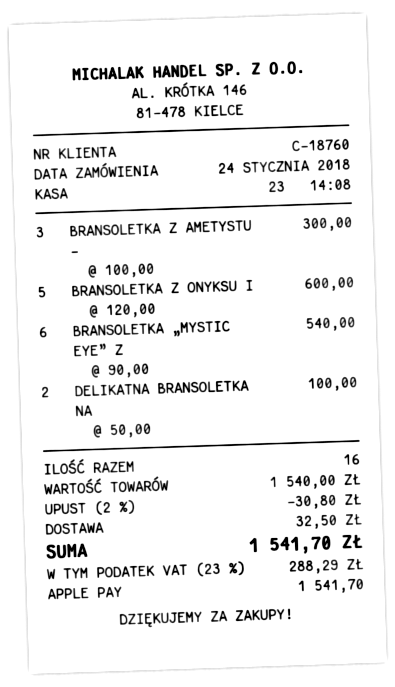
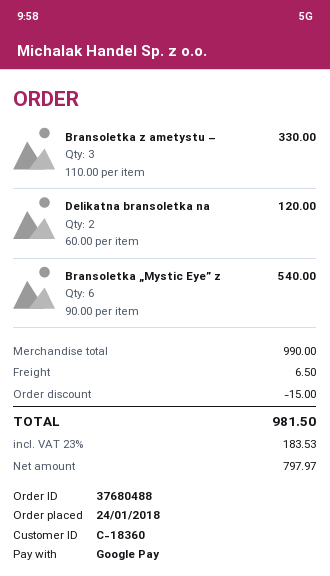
customer number: C-18760 -> C-18360
payment method: Apple Pay -> Google Pay
BRANSOLETKA Z AMETYSTU –: 3 x 100.00 = 300.00 -> 3 x 110.00 = 330.00
BRANSOLETKA Z ONYKSU I: 5 x 120.00 = 600.00 -> none
DELIKATNA BRANSOLETKA NA: 2 x 50.00 = 100.00 -> 2 x 60.00 = 120.00
subtotal: 1540.00 -> 990.00
discount: 30.80 -> 15.00
shipping: 32.50 -> 6.50
tax: 23% = 288.29 -> 23% = 183.53
total: 1541.70 -> 981.50

